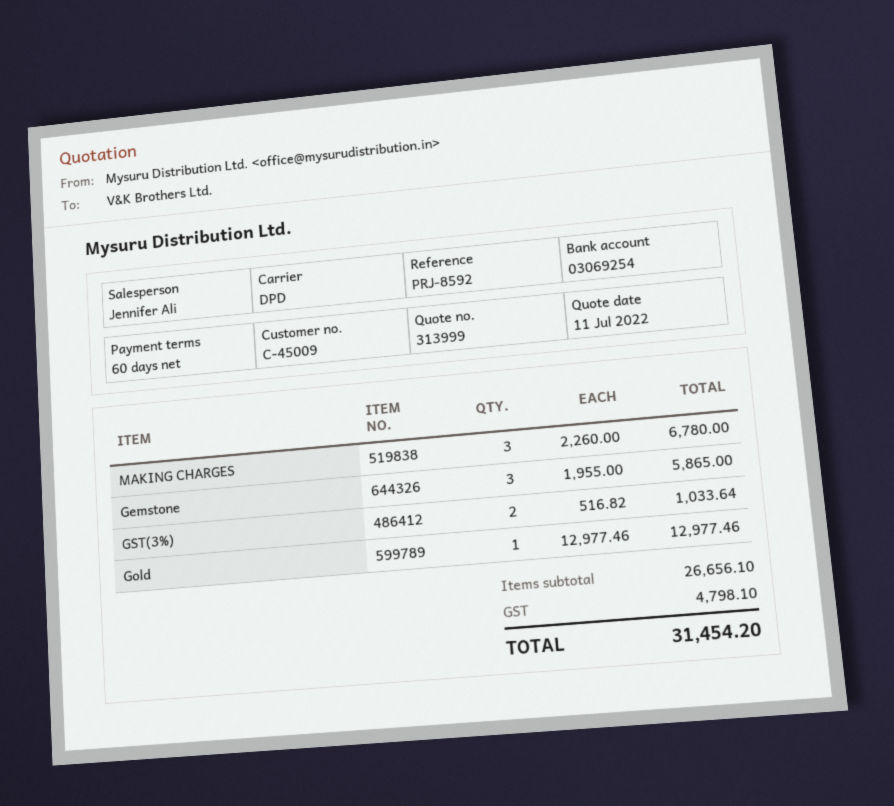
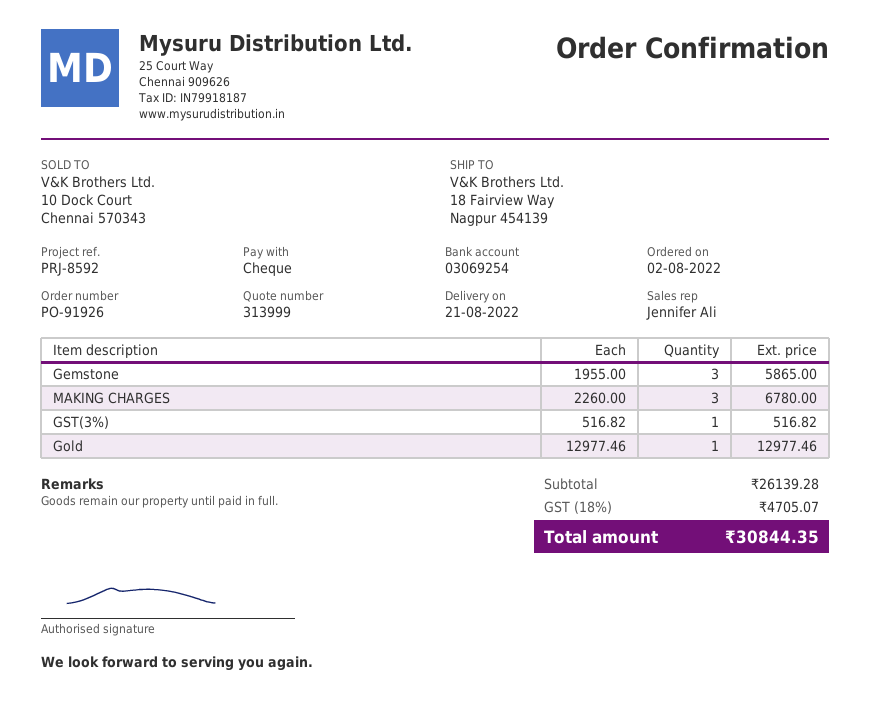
GST(3%): 2 x 516.82 = 1033.64 -> 1 x 516.82 = 516.82
subtotal: 26656.10 -> 26139.28
tax: 4798.10 -> 4705.07
total: 31454.20 -> 30844.35

